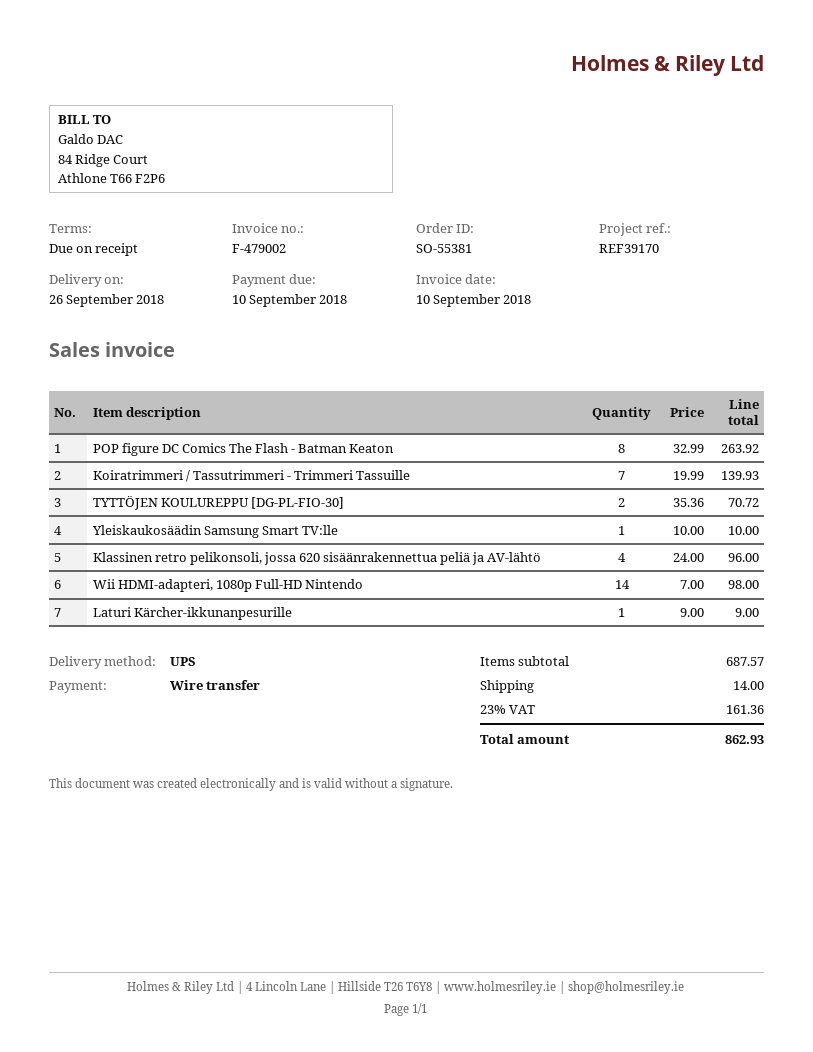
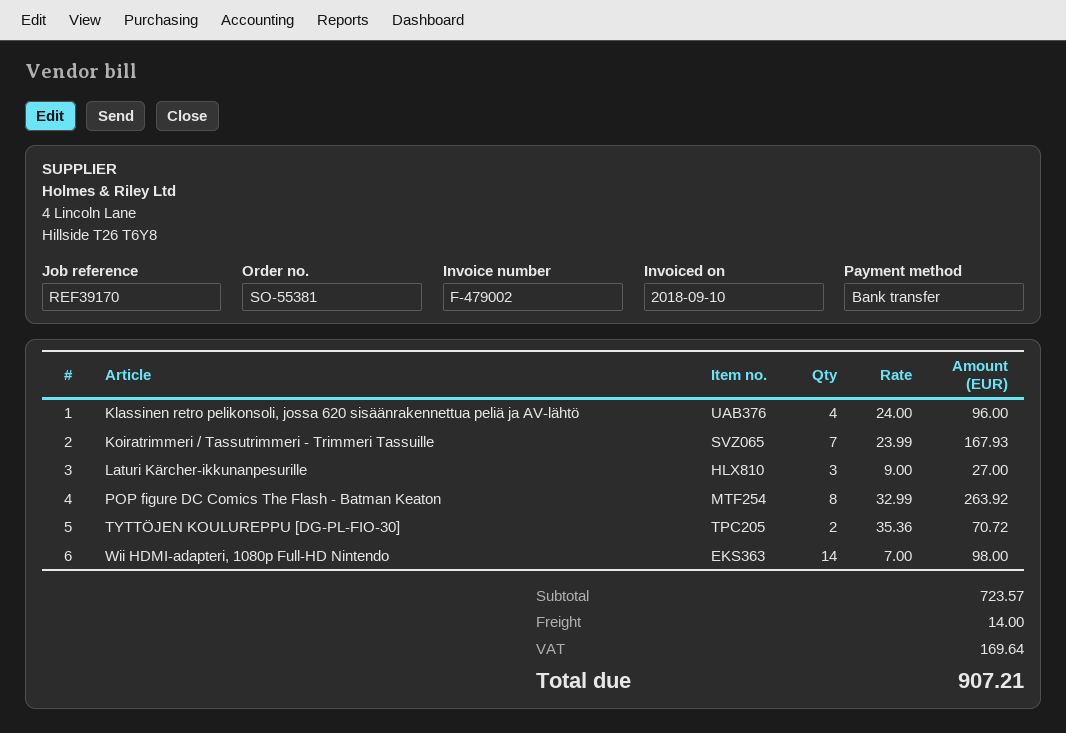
Koiratrimmeri / Tassutrimmeri - Trimmeri Tassuille: 7 x 19.99 = 139.93 -> 7 x 23.99 = 167.93
Yleiskaukosäädin Samsung Smart TV:lle: 1 x 10.00 = 10.00 -> none
Laturi Kärcher-ikkunanpesurille: 1 x 9.00 = 9.00 -> 3 x 9.00 = 27.00
subtotal: 687.57 -> 723.57
tax: 161.36 -> 169.64
total: 862.93 -> 907.21

